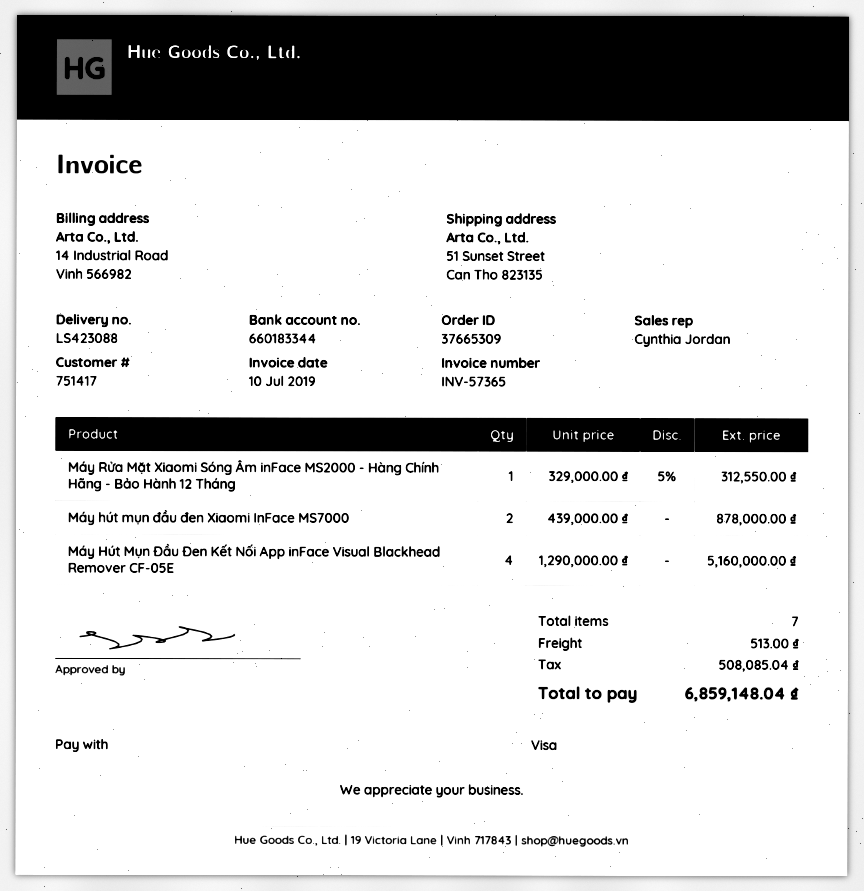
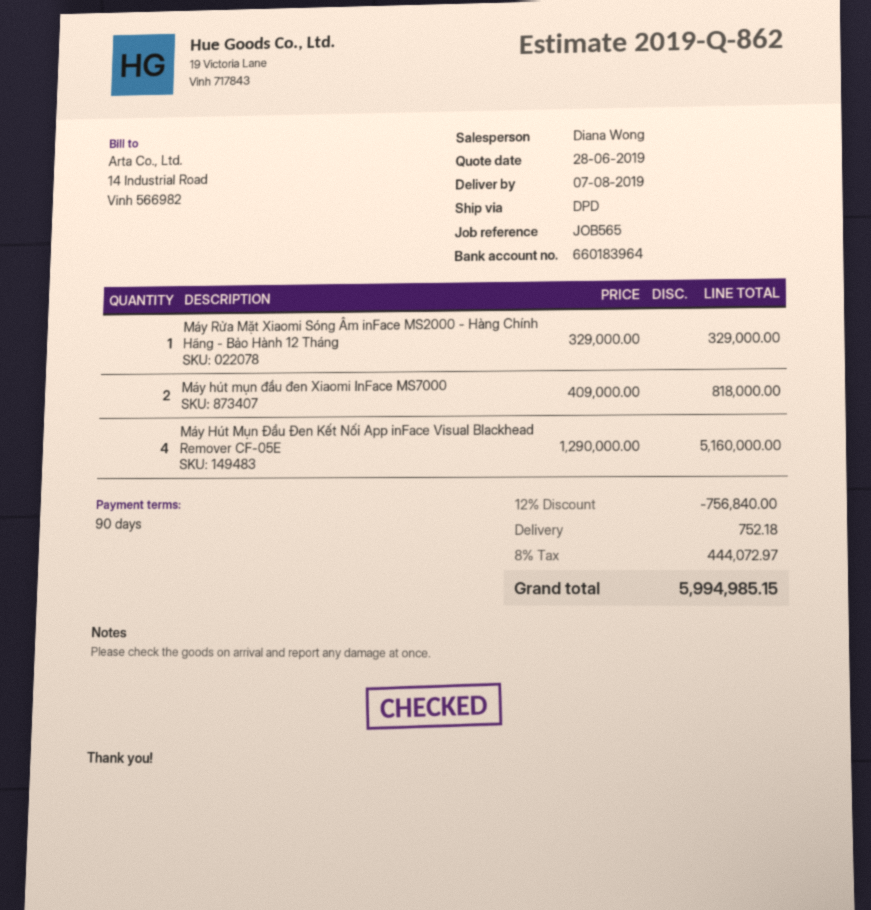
sales rep: Cynthia Jordan -> Diana Wong
bank account: 660183344 -> 660183964
Máy Rửa Mặt Xiaomi Sóng Âm inFace MS2000 - Hàng Chính Hãng - Bảo Hành 12 Tháng: 1 x 329000.00 - 5% = 312550.00 -> 1 x 329000.00 = 329000.00
Máy hút mụn đầu đen Xiaomi InFace MS7000: 2 x 439000.00 = 878000.00 -> 2 x 409000.00 = 818000.00
discount: none -> 12% = 756840.00
shipping: 513.00 -> 752.18
tax: 508085.04 -> 444072.97
total: 6859148.04 -> 5994985.15

